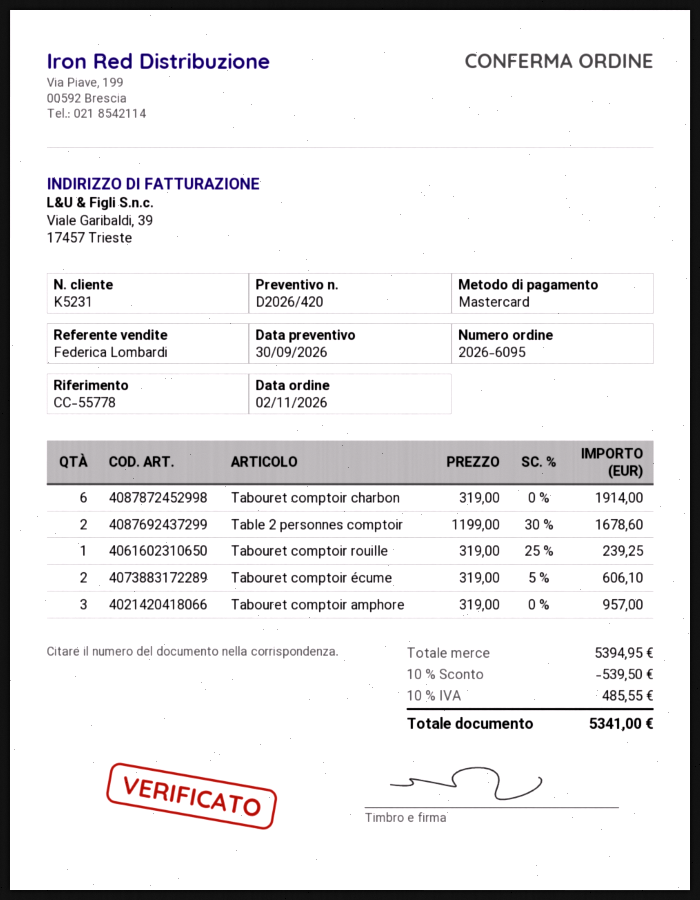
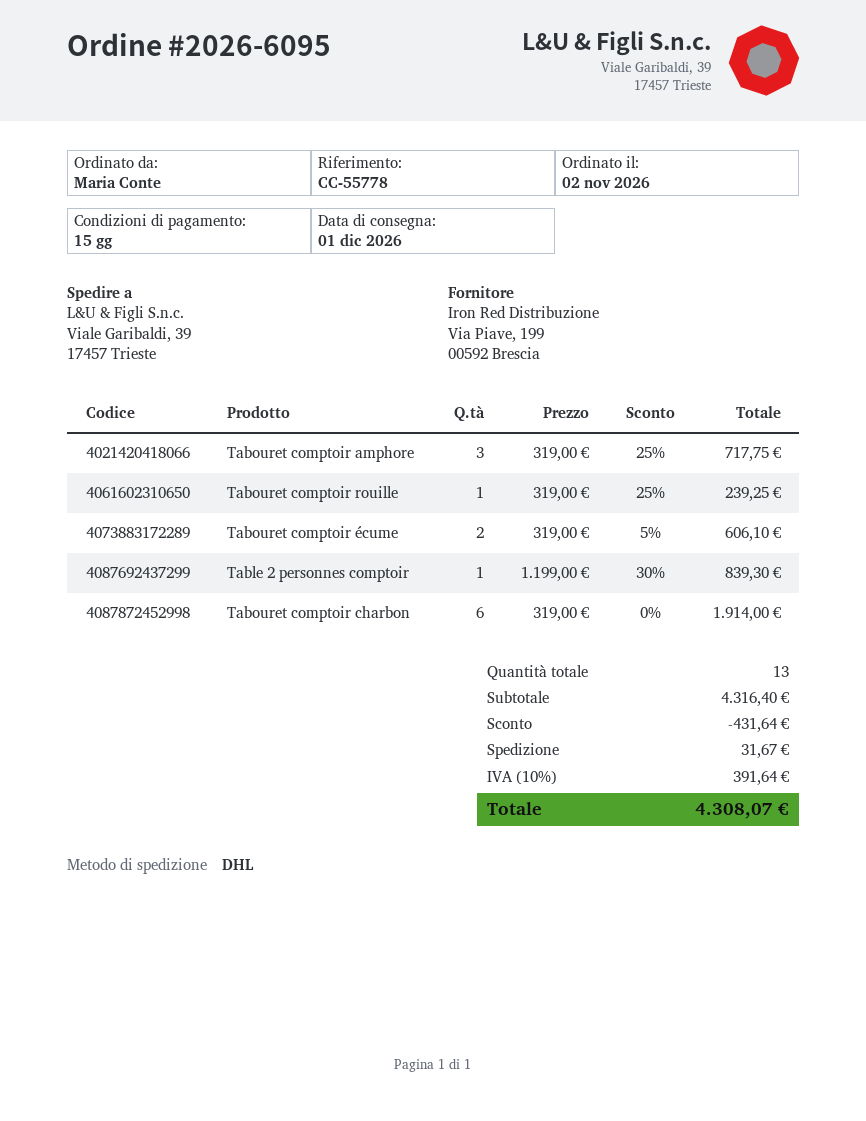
Table 2 personnes comptoir: 2 x 1199.00 - 30% = 1678.60 -> 1 x 1199.00 - 30% = 839.30
Tabouret comptoir amphore: 3 x 319.00 = 957.00 -> 3 x 319.00 - 25% = 717.75
subtotal: 5394.95 -> 4316.40
discount: 539.50 -> 431.64
shipping: none -> 31.67
tax: 10% = 485.55 -> 10% = 391.64
total: 5341.00 -> 4308.07

